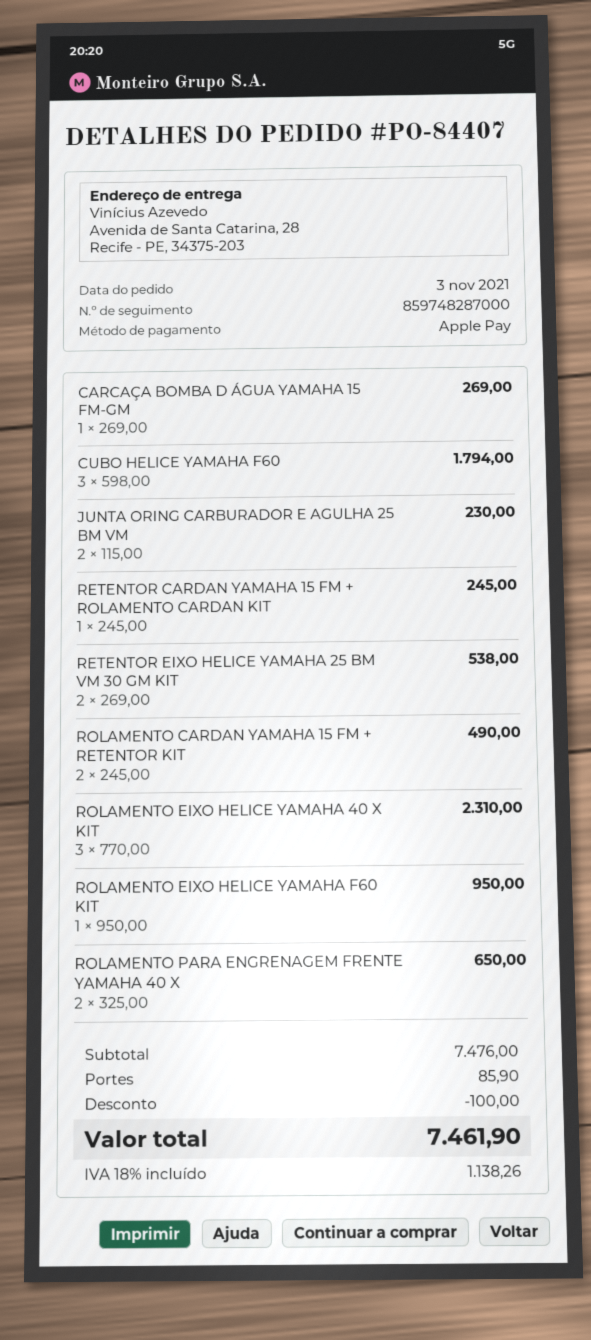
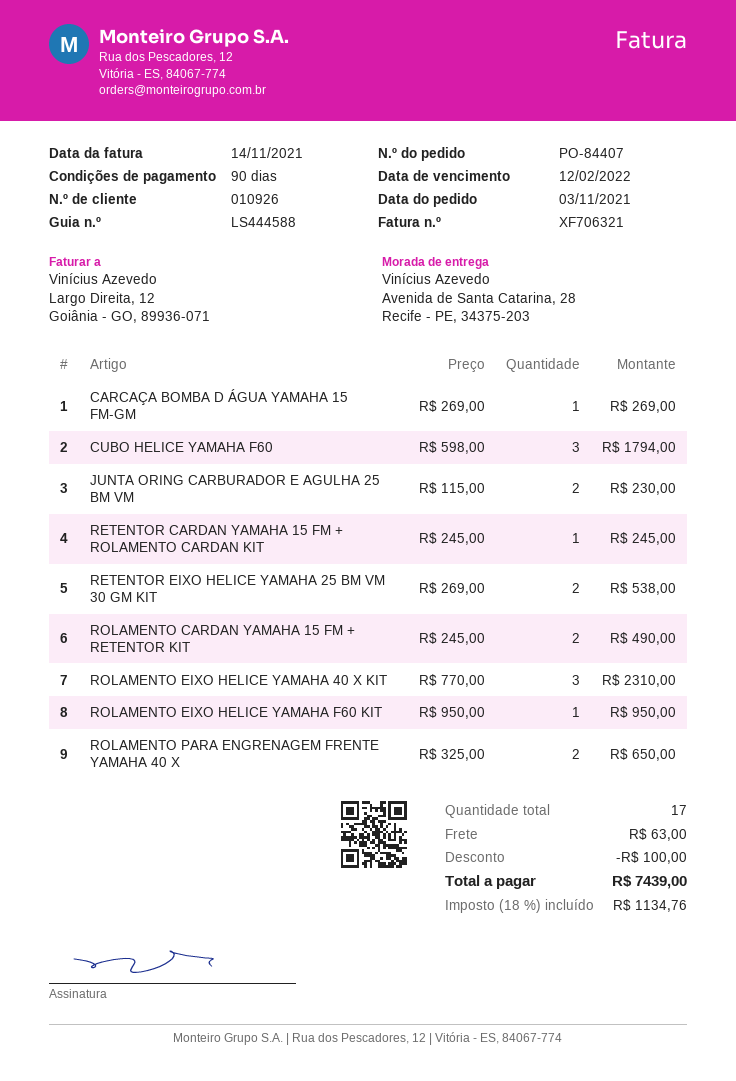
shipping: 85.90 -> 63.00
tax: 18% = 1138.26 -> 18% = 1134.76
total: 7461.90 -> 7439.00

